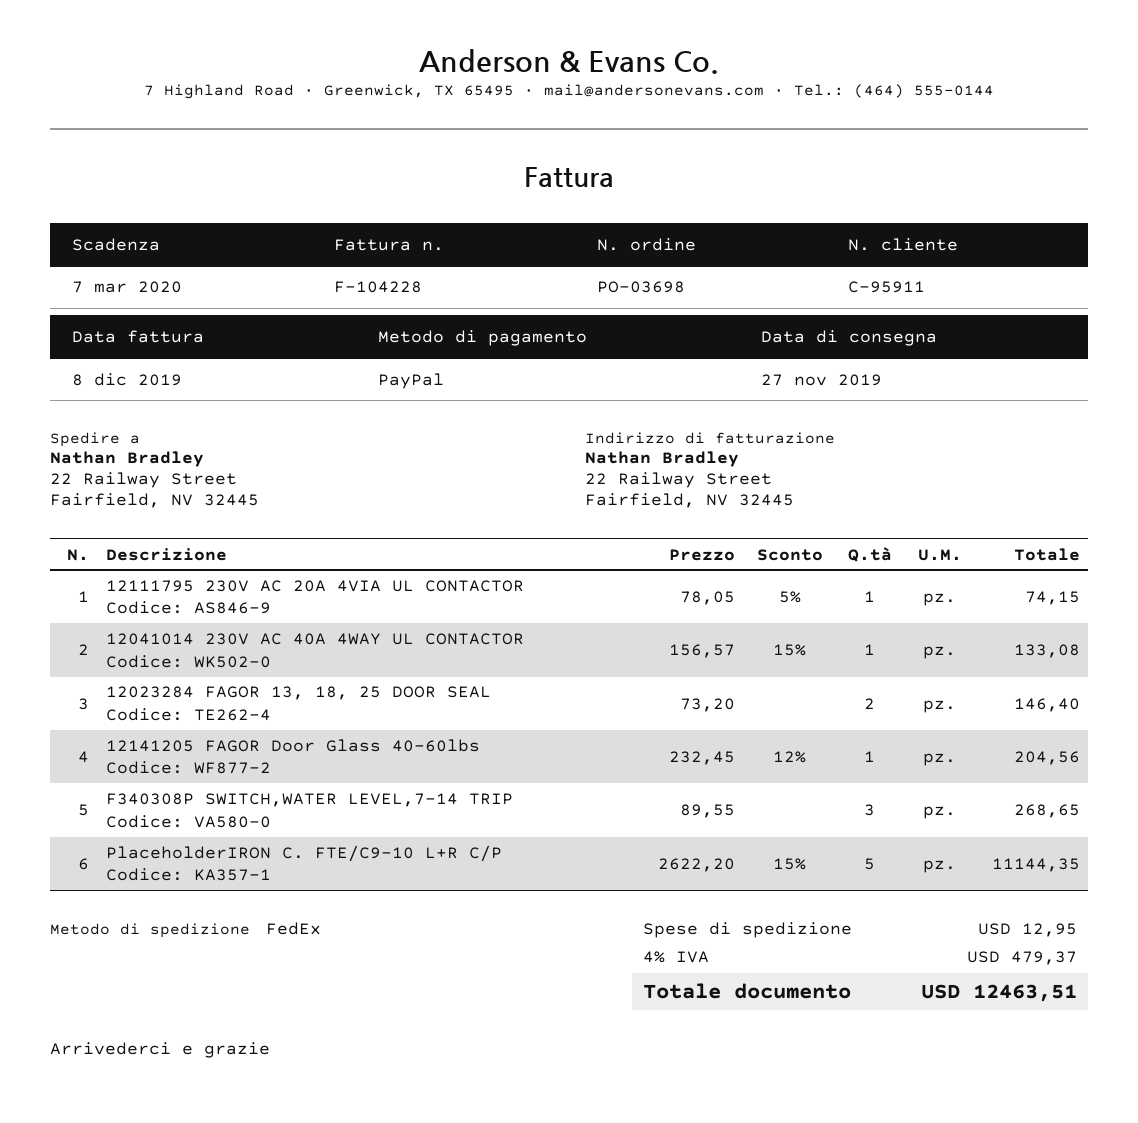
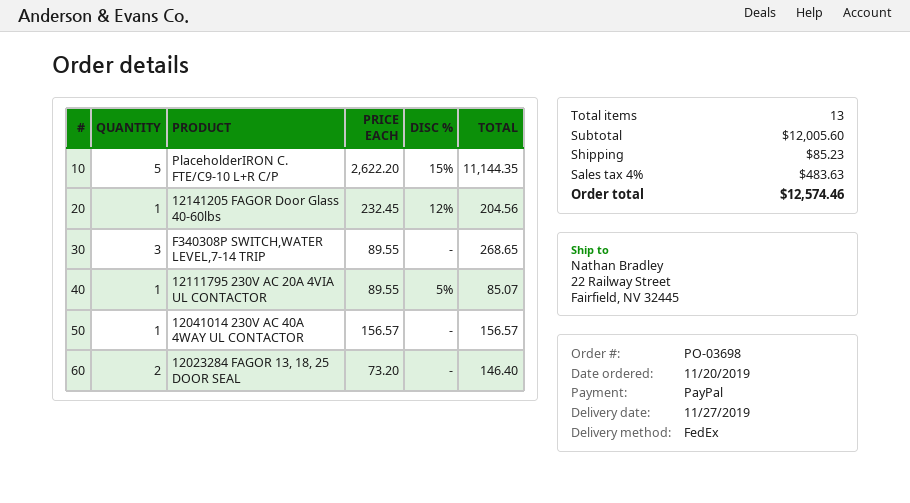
12111795 230V AC 20A 4VIA UL CONTACTOR: 1 x 78.05 - 5% = 74.15 -> 1 x 89.55 - 5% = 85.07
12041014 230V AC 40A 4WAY UL CONTACTOR: 1 x 156.57 - 15% = 133.08 -> 1 x 156.57 = 156.57
shipping: 12.95 -> 85.23
tax: 4% = 479.37 -> 4% = 483.63
total: 12463.51 -> 12574.46

